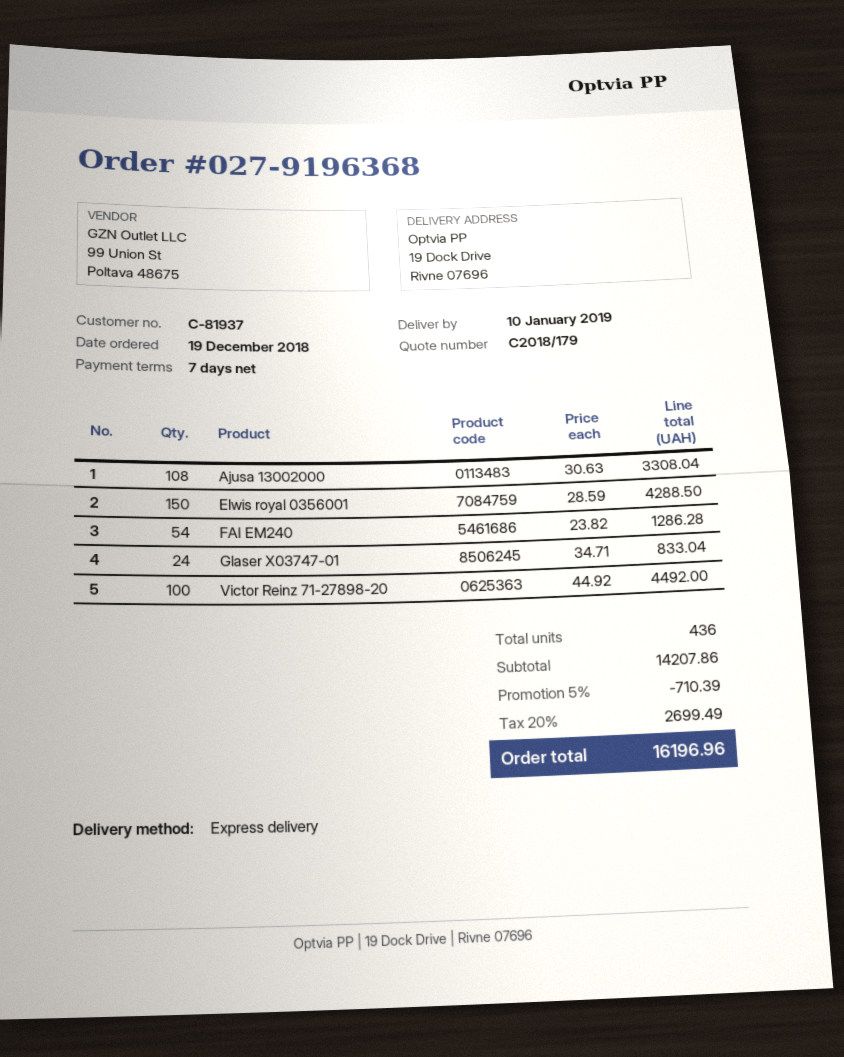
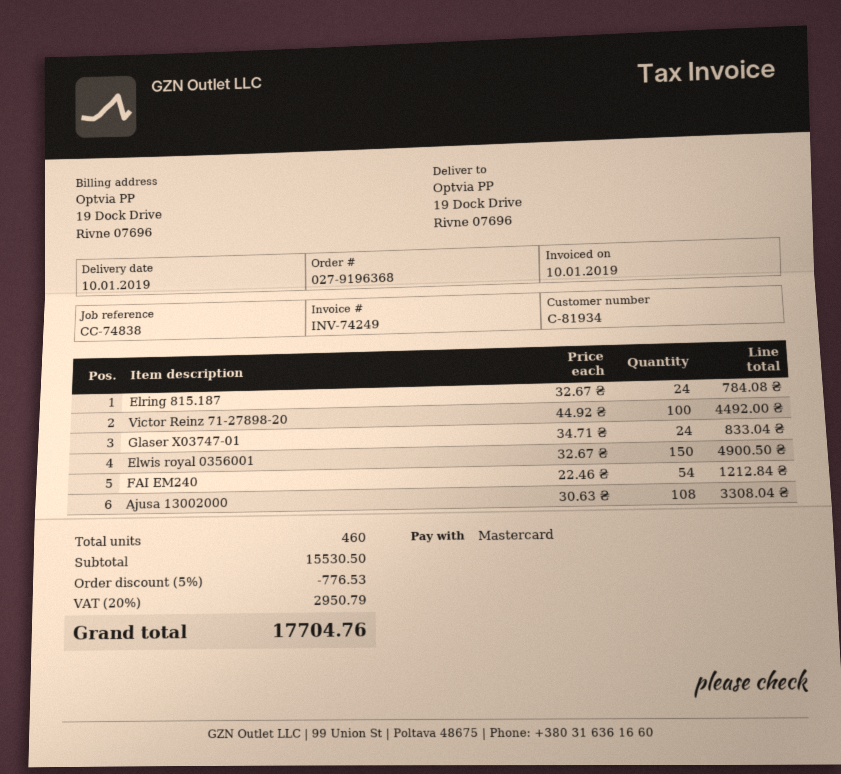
customer number: C-81937 -> C-81934
Elwis royal 0356001: 150 x 28.59 = 4288.50 -> 150 x 32.67 = 4900.50
FAI EM240: 54 x 23.82 = 1286.28 -> 54 x 22.46 = 1212.84
Elring 815.187: none -> 24 x 32.67 = 784.08
total quantity: 436 -> 460
subtotal: 14207.86 -> 15530.50
discount: 5% = 710.39 -> 5% = 776.53
tax: 20% = 2699.49 -> 20% = 2950.79
total: 16196.96 -> 17704.76

